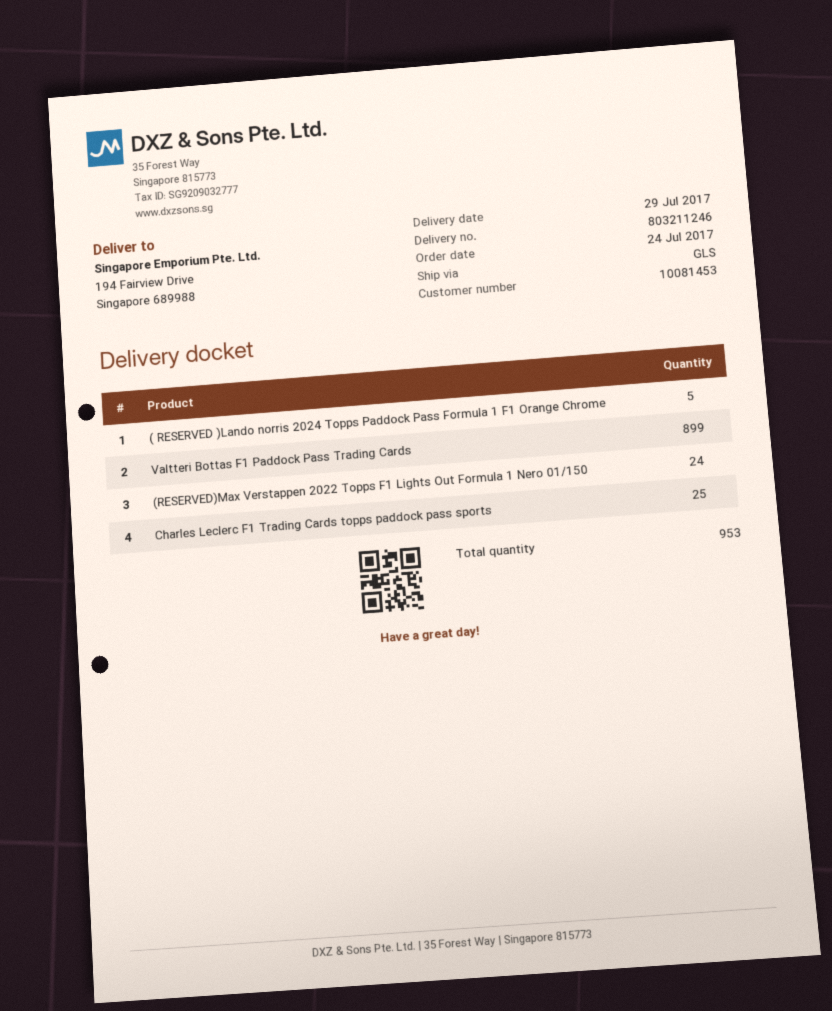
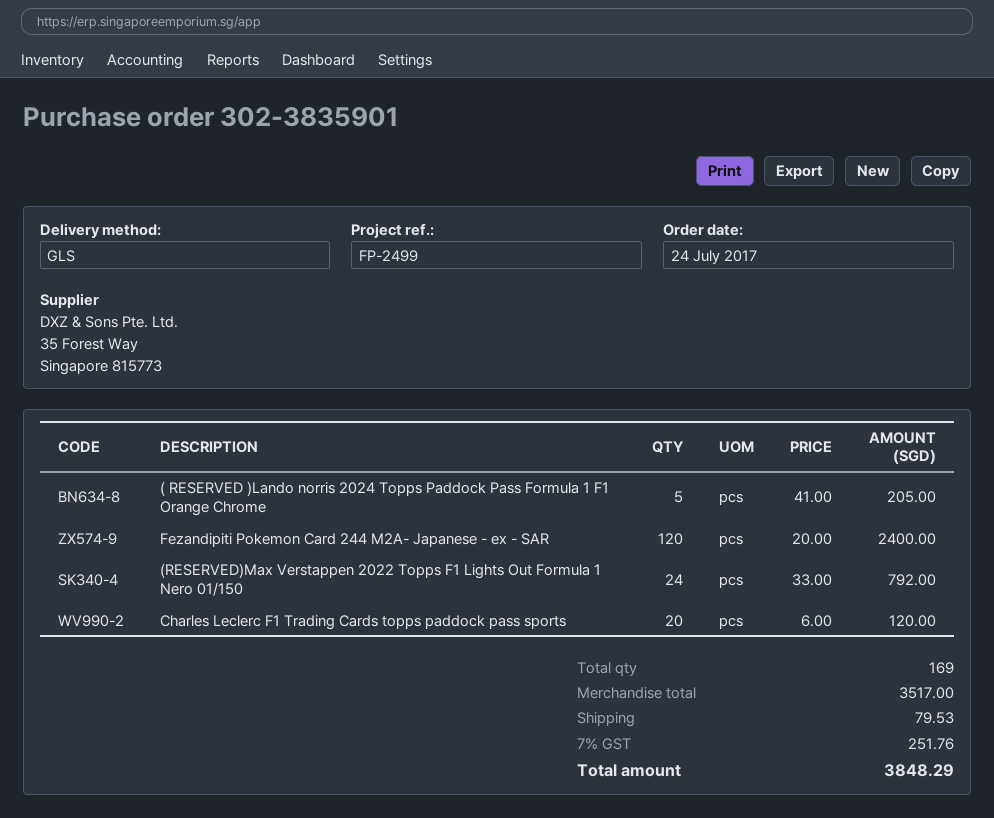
Valtteri Bottas F1 Paddock Pass Trading Cards: 899 -> none
Charles Leclerc F1 Trading Cards topps paddock pass sports: 25 -> 20
Fezandipiti Pokemon Card 244 M2A- Japanese - ex - SAR: none -> 120
total quantity: 953 -> 169

